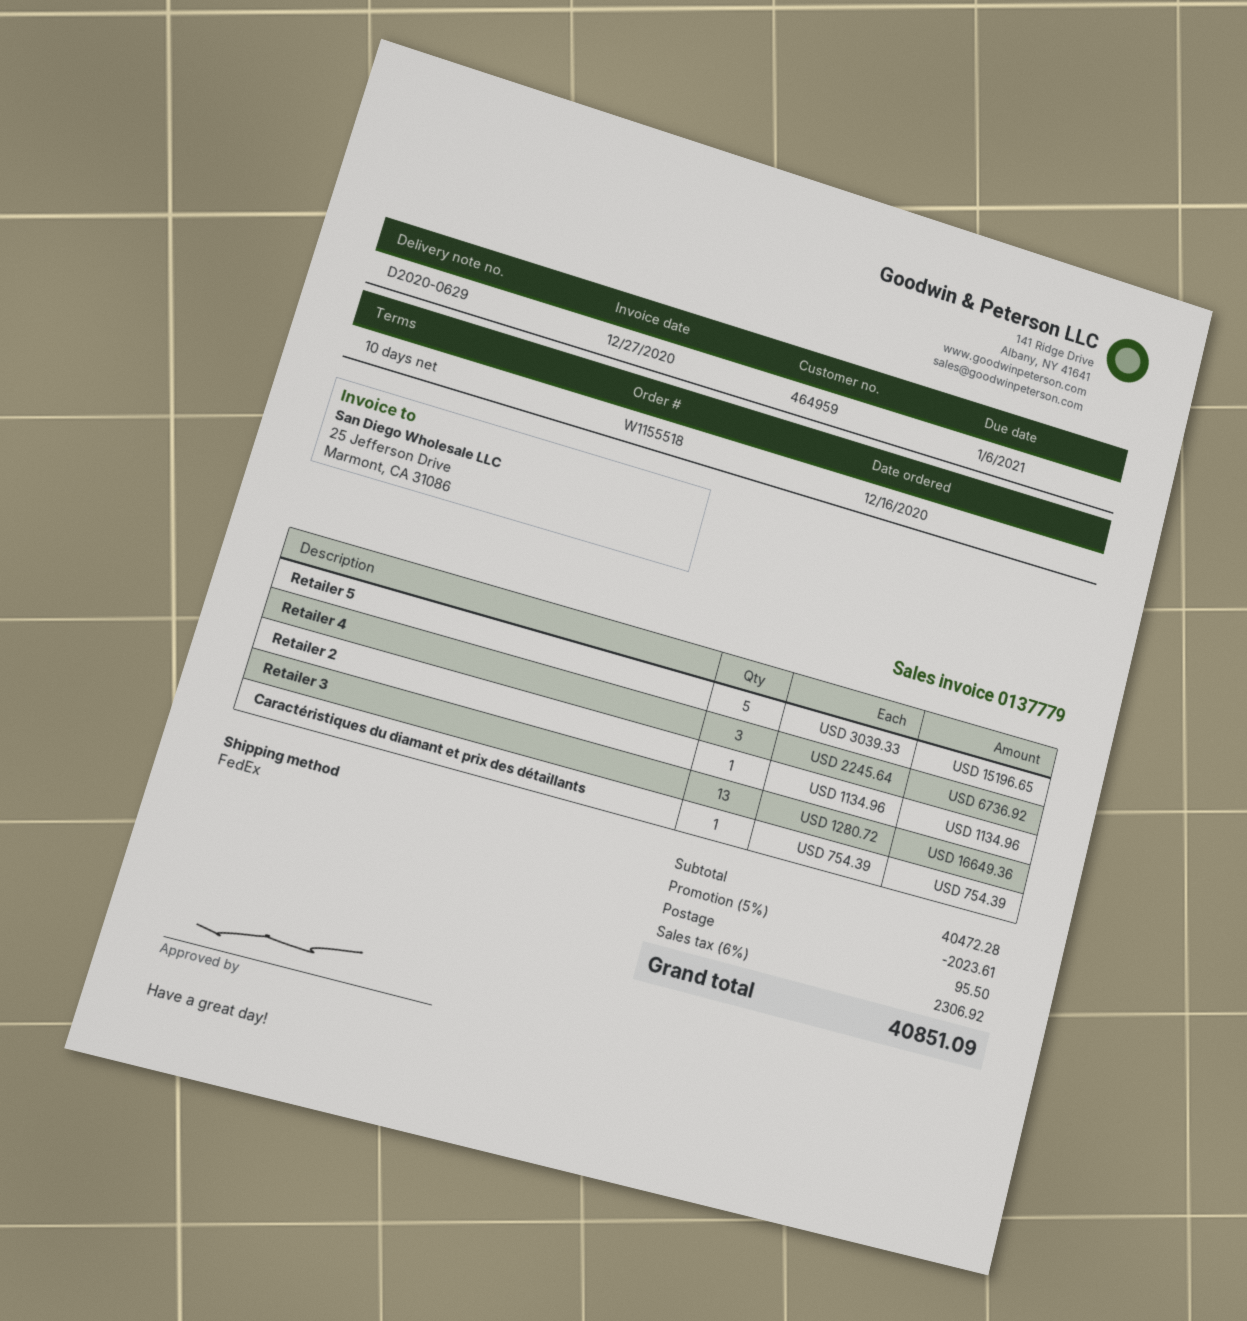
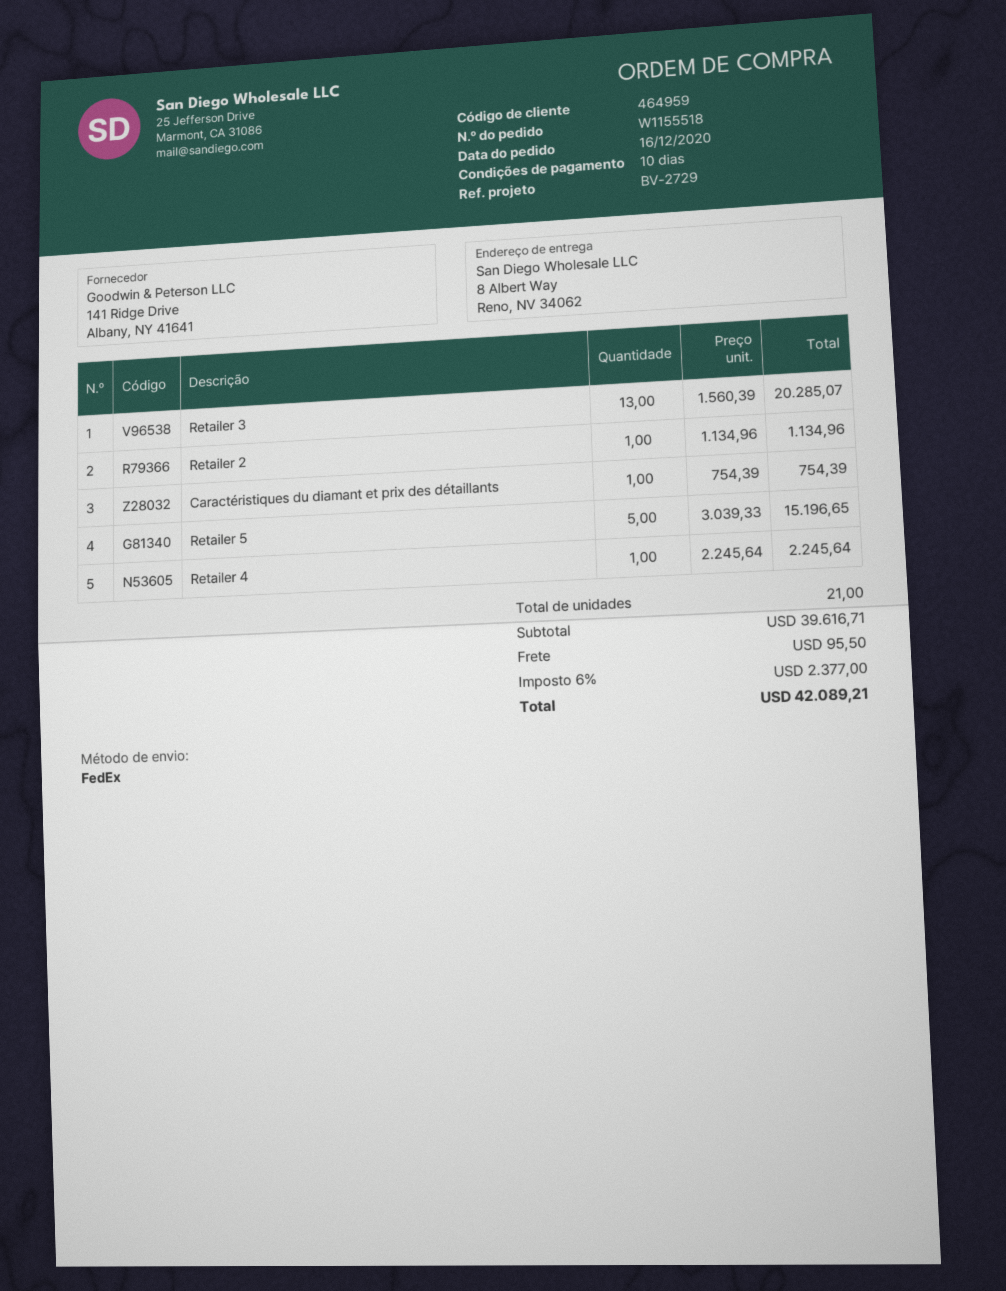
Retailer 4: 3 x 2245.64 = 6736.92 -> 1 x 2245.64 = 2245.64
Retailer 3: 13 x 1280.72 = 16649.36 -> 13 x 1560.39 = 20285.07
subtotal: 40472.28 -> 39616.71
discount: 5% = 2023.61 -> none
tax: 6% = 2306.92 -> 6% = 2377.00
total: 40851.09 -> 42089.21

